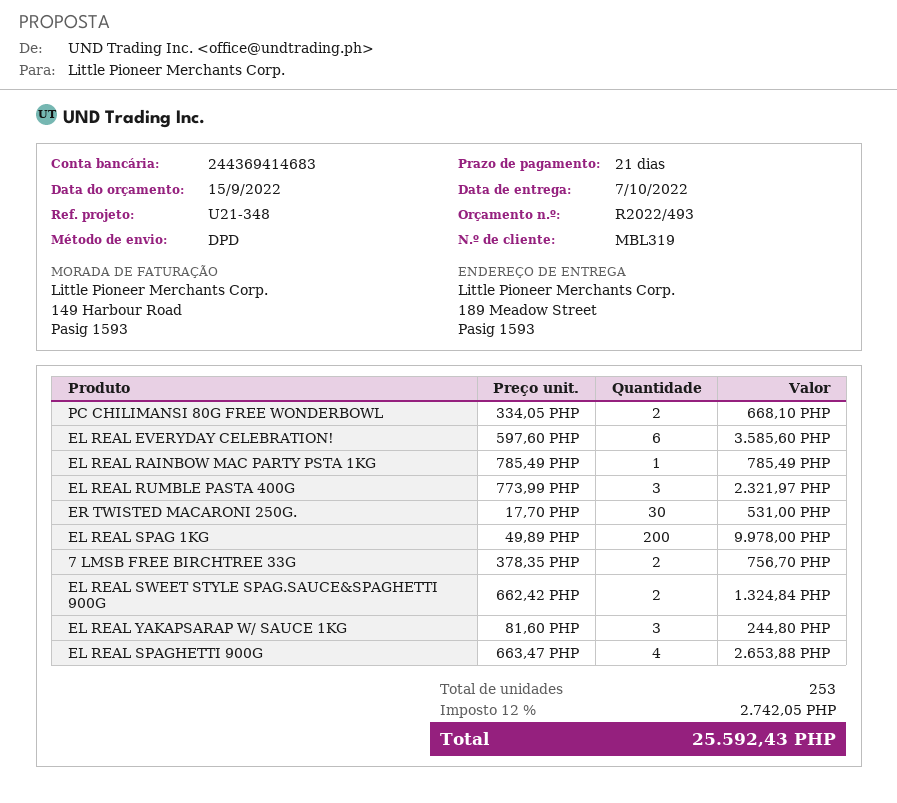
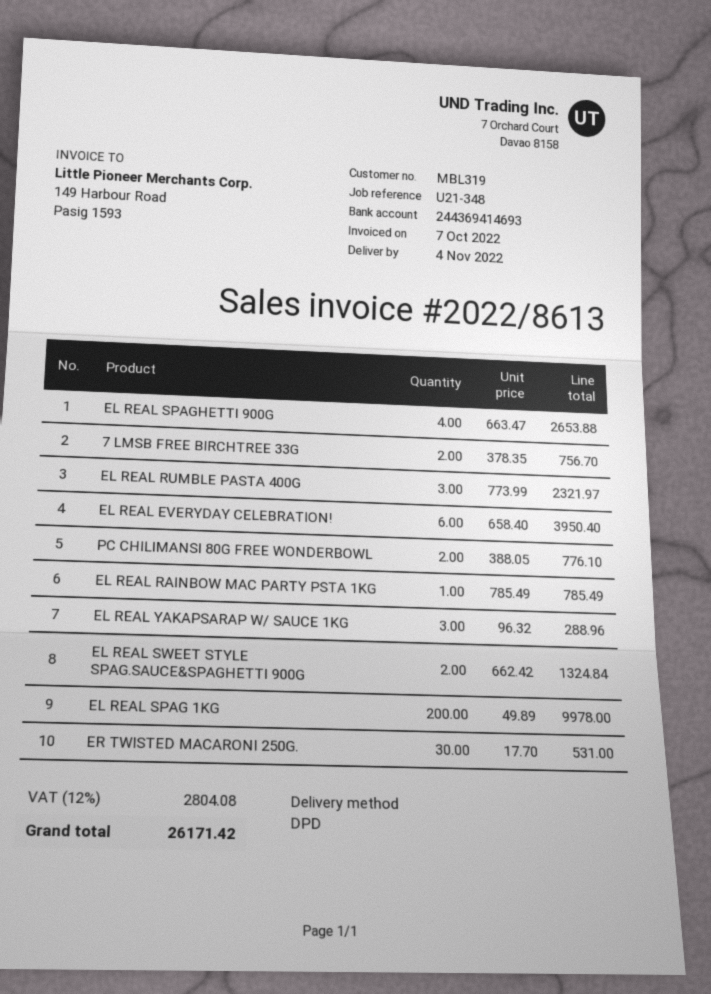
delivery date: 2022-10-07 -> 2022-11-04
bank account: 244369414683 -> 244369414693
PC CHILIMANSI 80G FREE WONDERBOWL: 2 x 334.05 = 668.10 -> 2 x 388.05 = 776.10
EL REAL EVERYDAY CELEBRATION!: 6 x 597.60 = 3585.60 -> 6 x 658.40 = 3950.40
EL REAL YAKAPSARAP W/ SAUCE 1KG: 3 x 81.60 = 244.80 -> 3 x 96.32 = 288.96
tax: 12% = 2742.05 -> 12% = 2804.08
total: 25592.43 -> 26171.42

